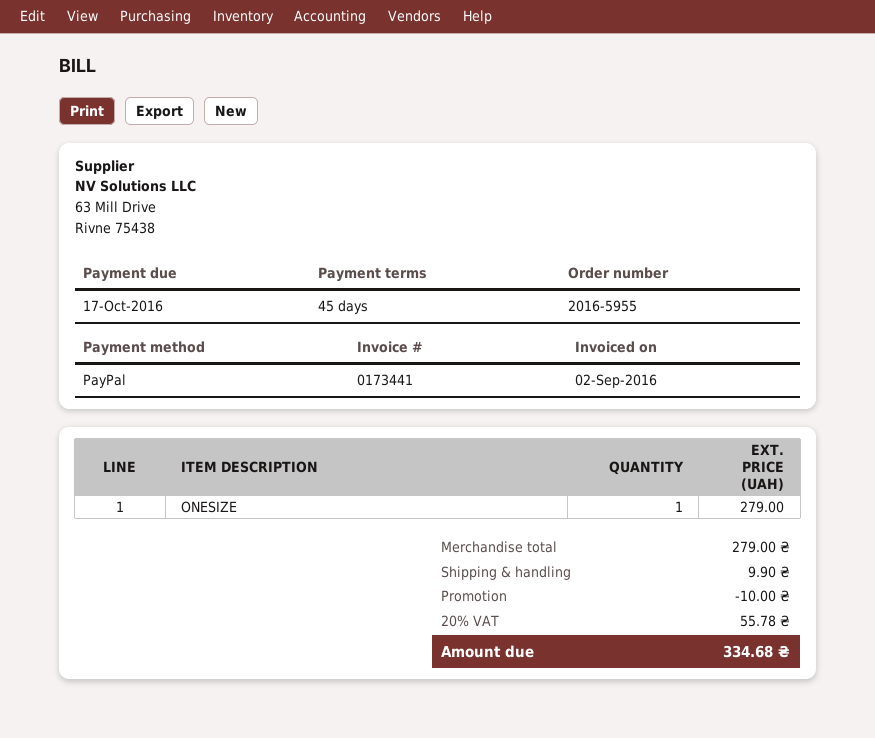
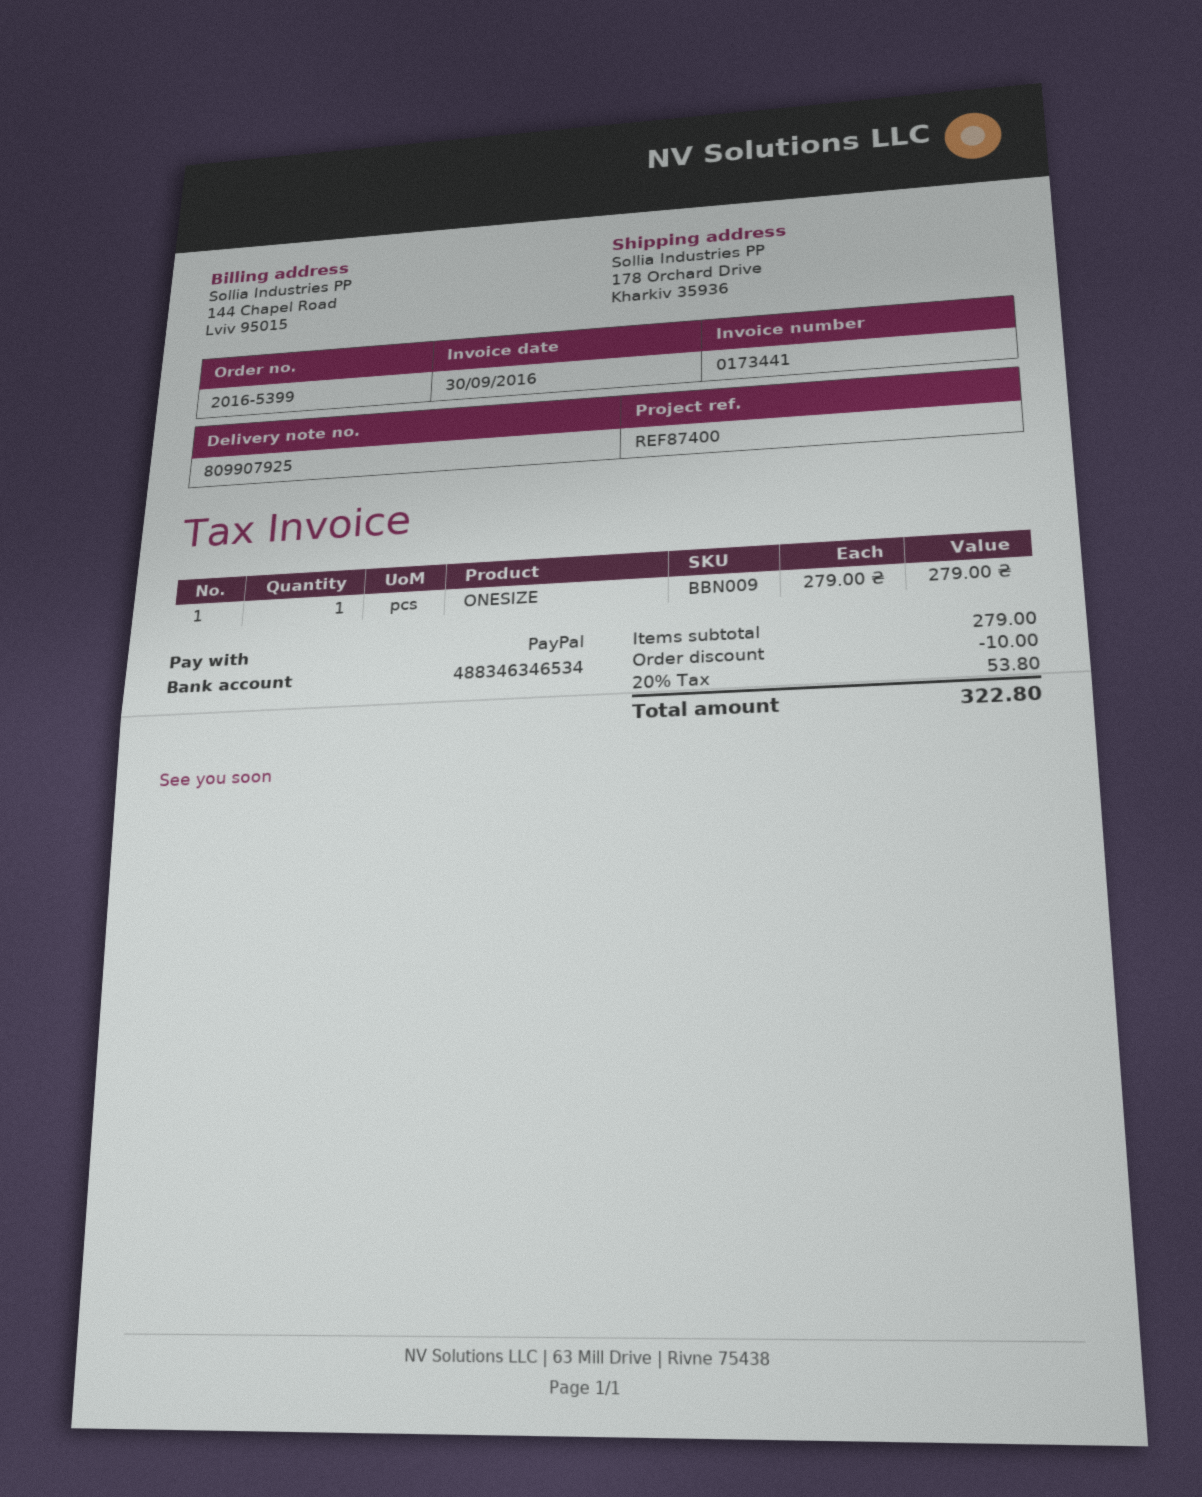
order number: 2016-5955 -> 2016-5399
invoice date: 2016-09-02 -> 2016-09-30
shipping: 9.90 -> none
tax: 20% = 55.78 -> 20% = 53.80
total: 334.68 -> 322.80

